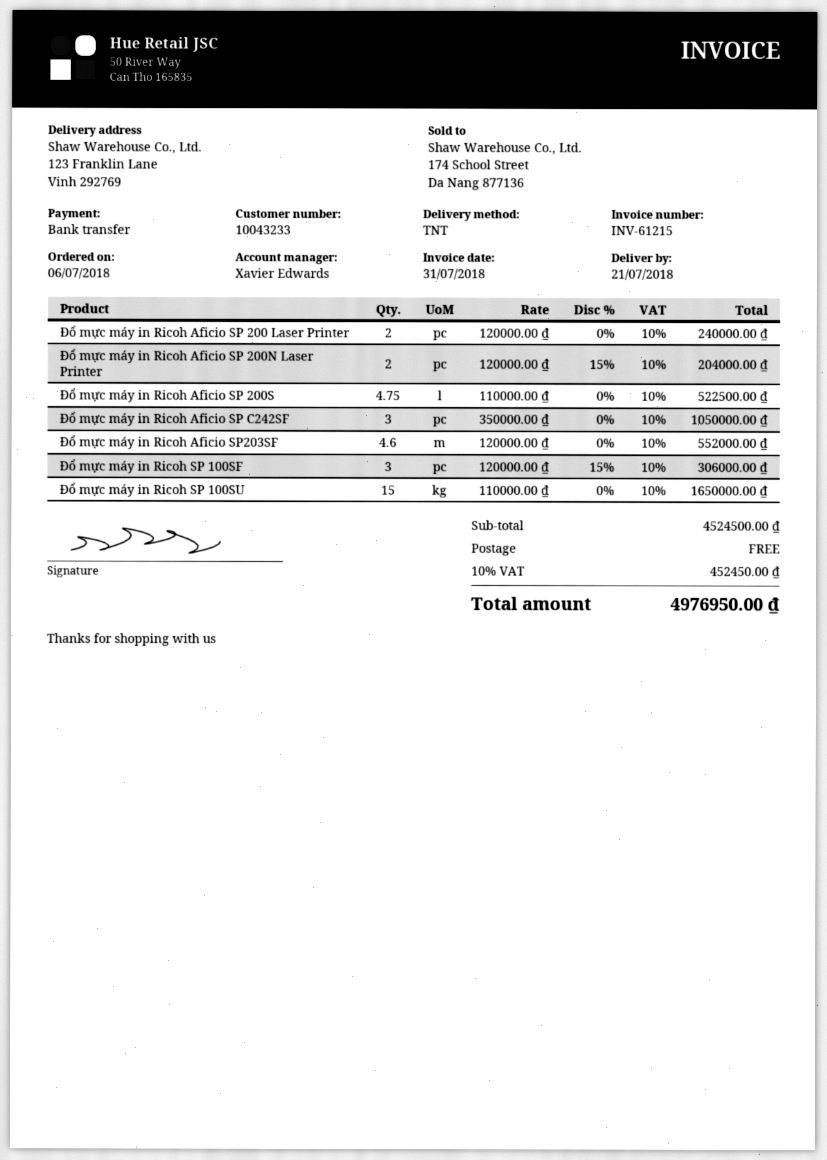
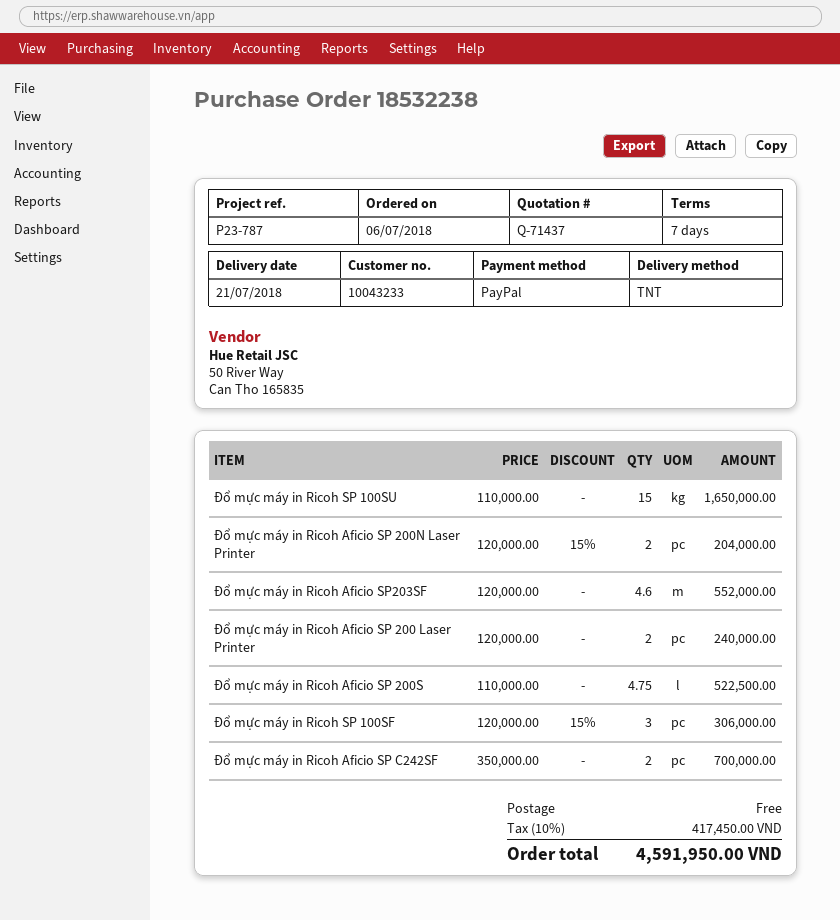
payment method: bank transfer -> PayPal
Đổ mực máy in Ricoh Aficio SP C242SF: 3 x 350000.00 = 1050000.00 -> 2 x 350000.00 = 700000.00
tax: 10% = 452450.00 -> 10% = 417450.00
total: 4976950.00 -> 4591950.00

